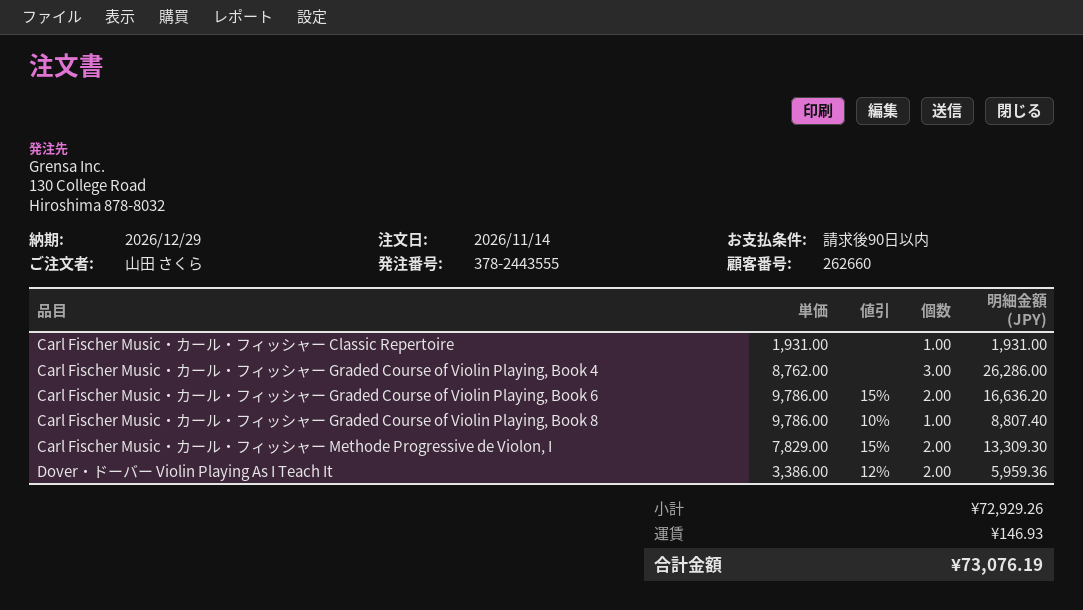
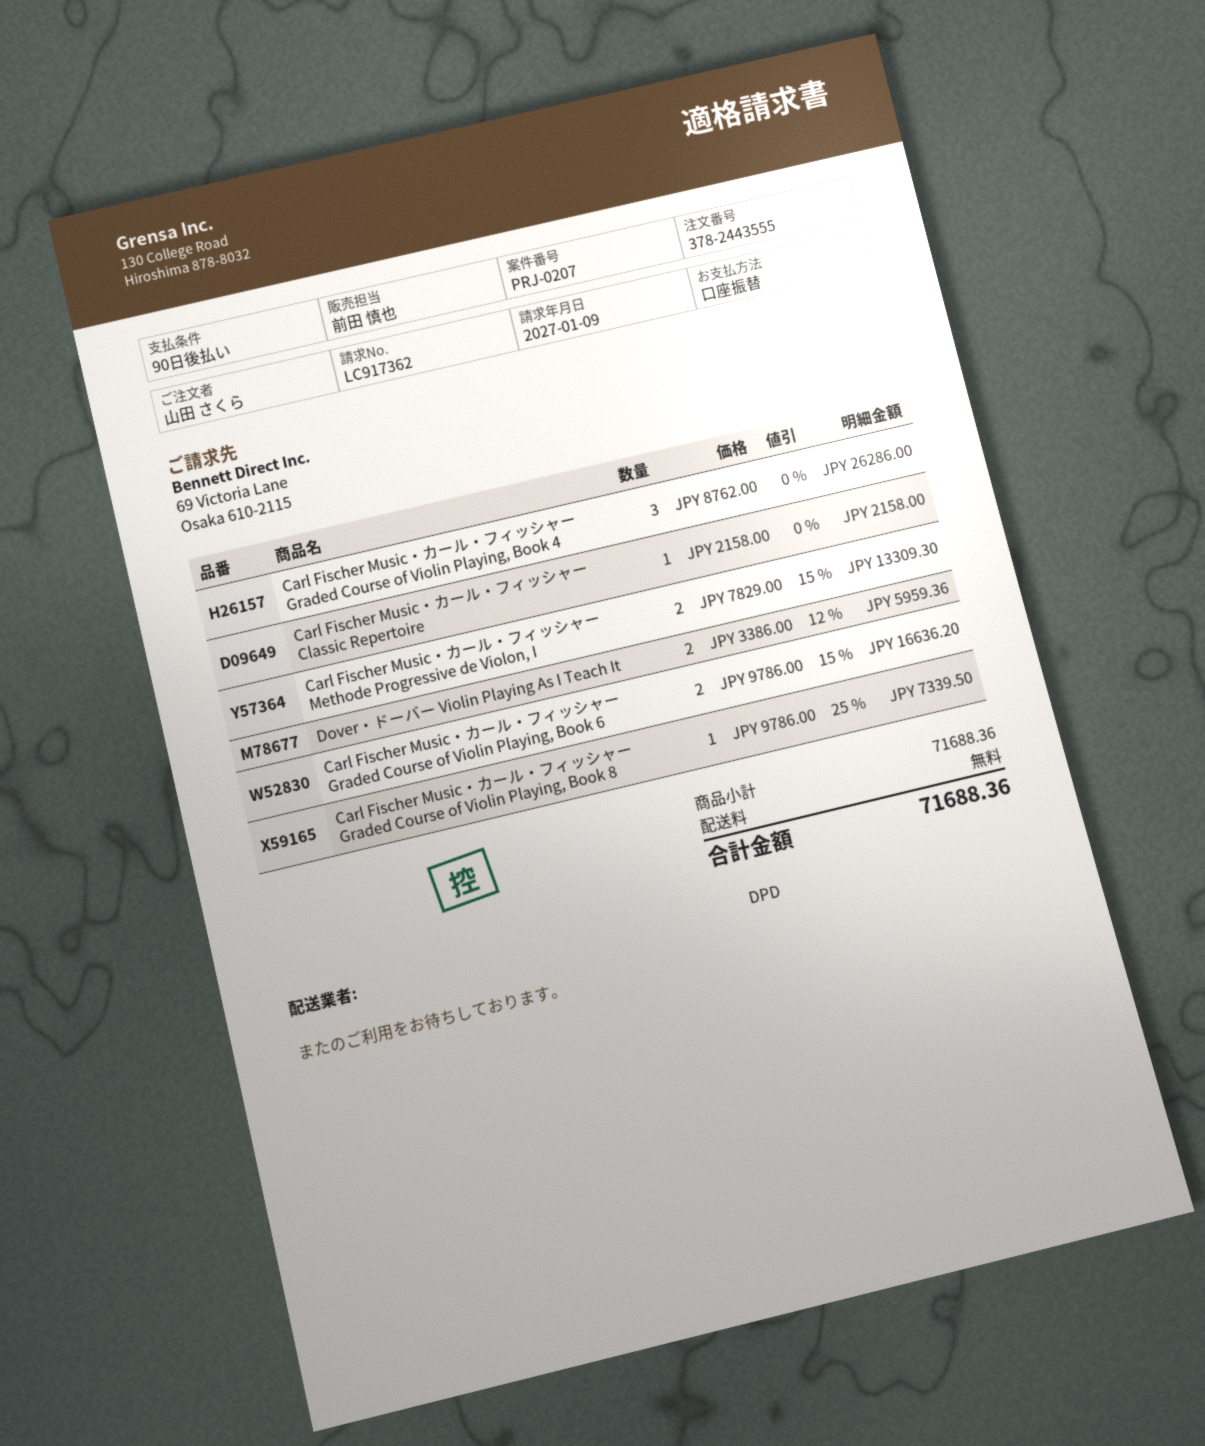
Carl Fischer Music・カール・フィッシャー Classic Repertoire: 1 x 1931.00 = 1931.00 -> 1 x 2158.00 = 2158.00
Carl Fischer Music・カール・フィッシャー Graded Course of Violin Playing, Book 8: 1 x 9786.00 - 10% = 8807.40 -> 1 x 9786.00 - 25% = 7339.50
subtotal: 72929.26 -> 71688.36
shipping: 146.93 -> 0.00
total: 73076.19 -> 71688.36

